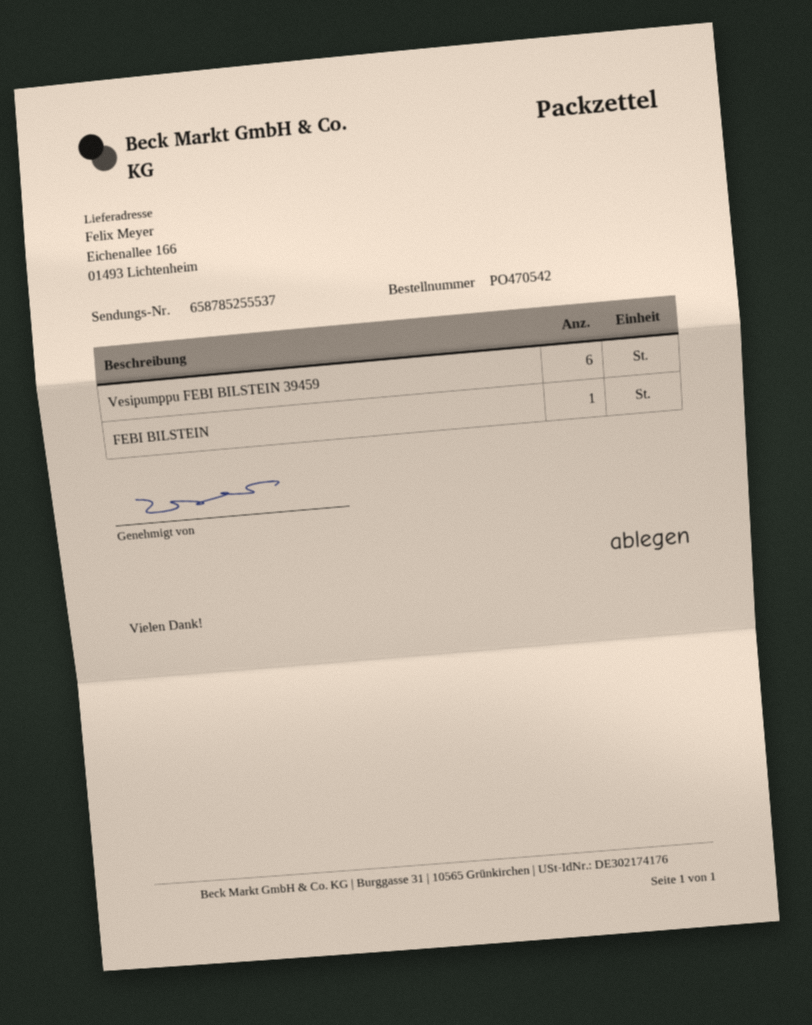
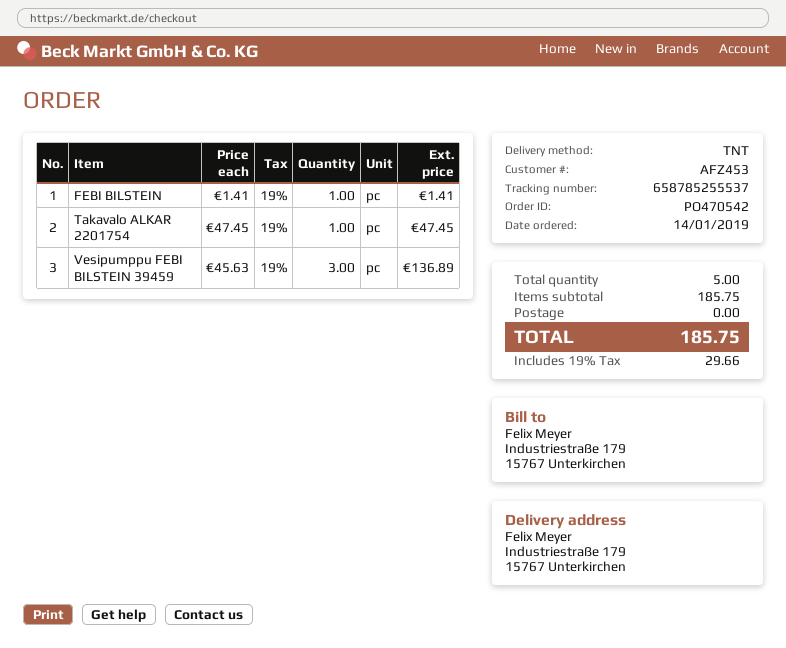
ship to: Eichenallee 166, 01493 Lichtenheim -> Industriestraße 179, 15767 Unterkirchen
Vesipumppu FEBI BILSTEIN 39459: 6 -> 3
Takavalo ALKAR 2201754: none -> 1

